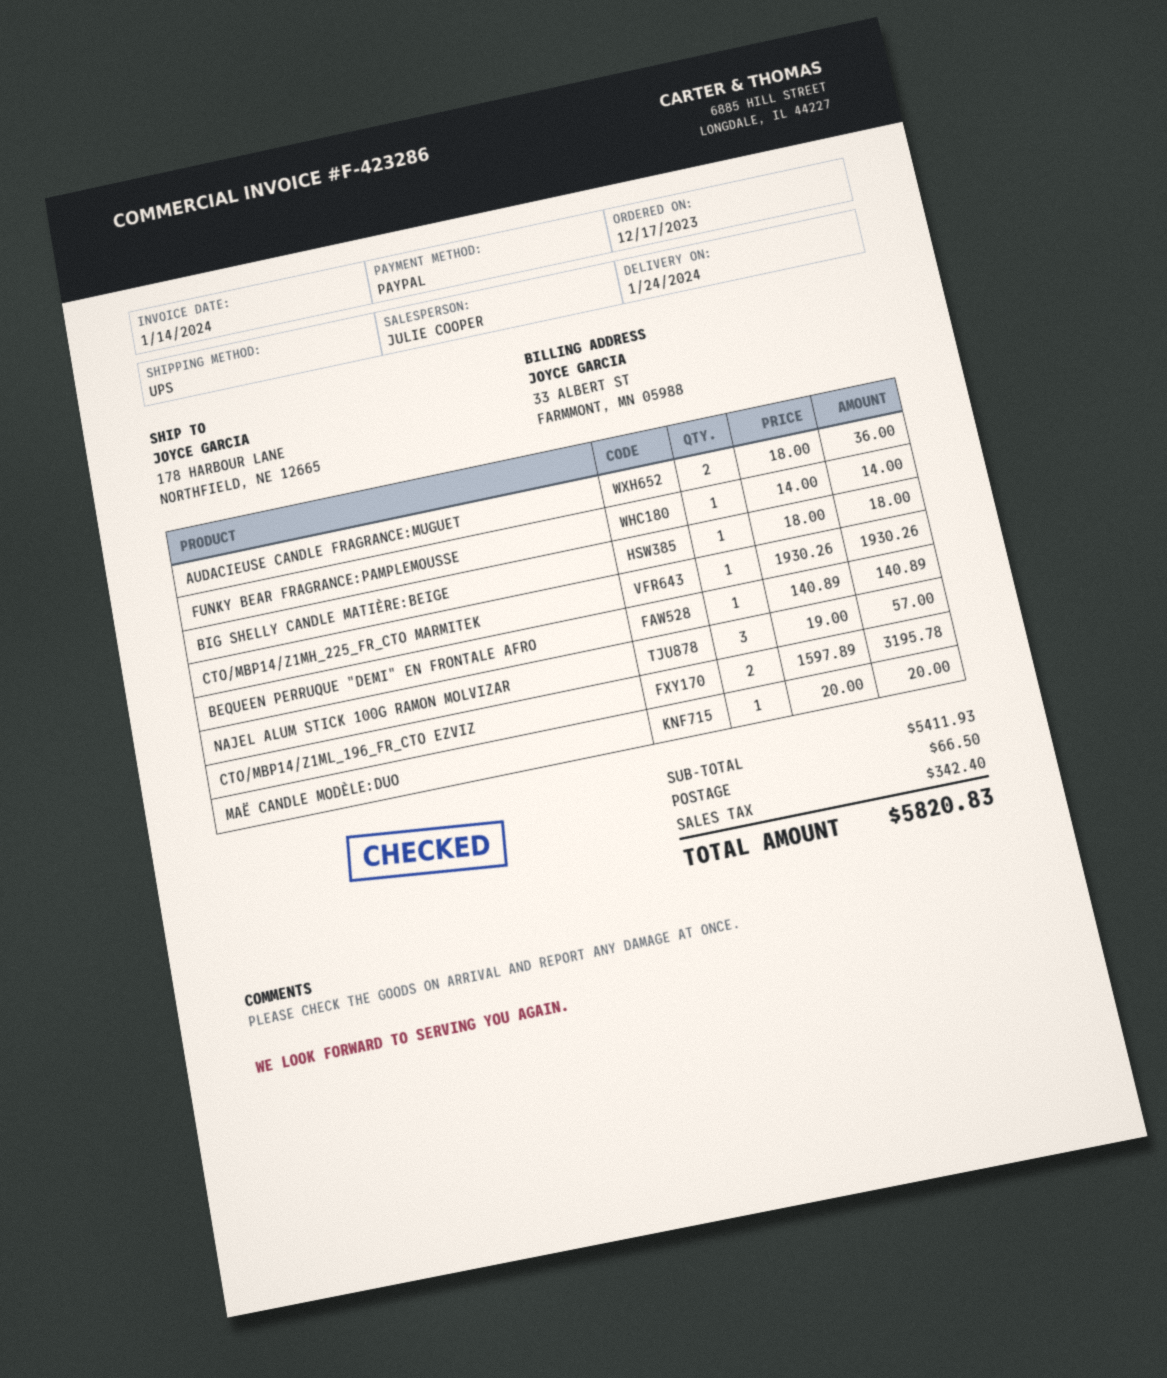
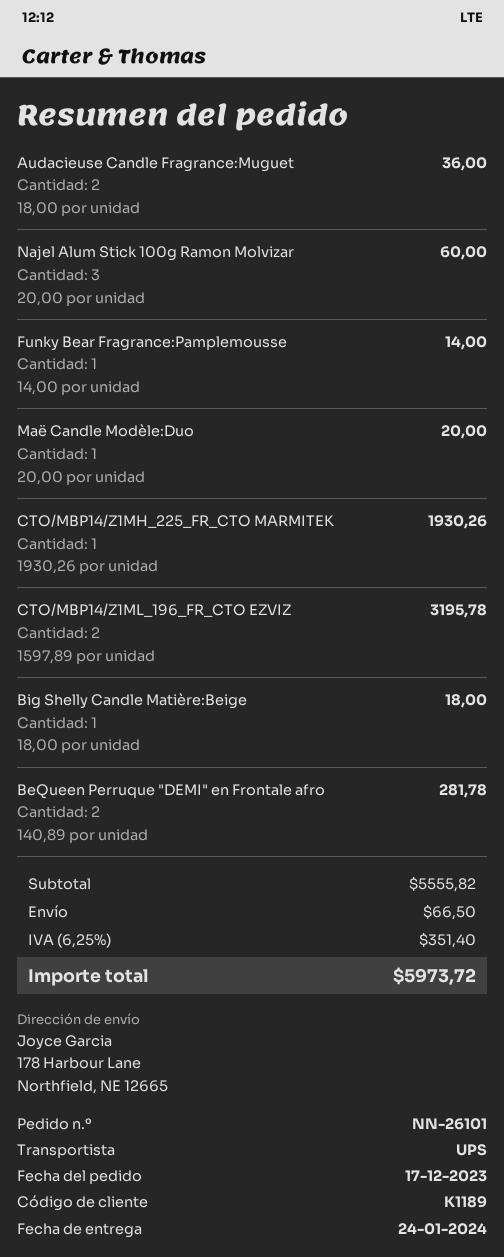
BEQUEEN PERRUQUE "DEMI" EN FRONTALE AFRO: 1 x 140.89 = 140.89 -> 2 x 140.89 = 281.78
NAJEL ALUM STICK 100G RAMON MOLVIZAR: 3 x 19.00 = 57.00 -> 3 x 20.00 = 60.00
subtotal: 5411.93 -> 5555.82
tax: 342.40 -> 351.40
total: 5820.83 -> 5973.72

